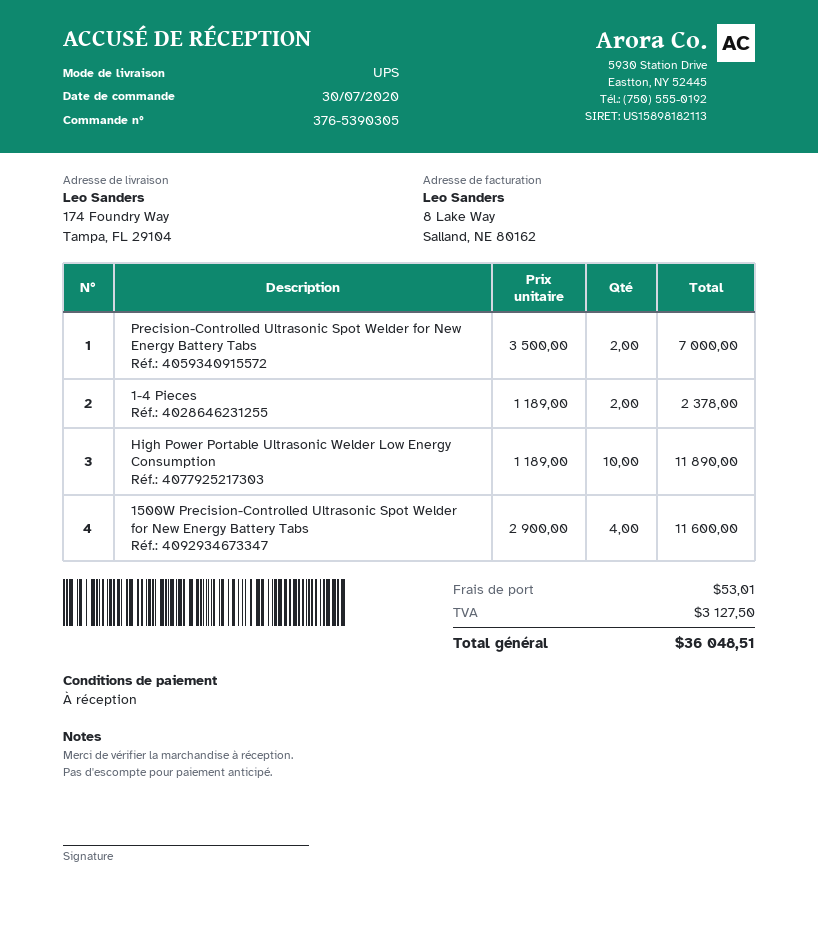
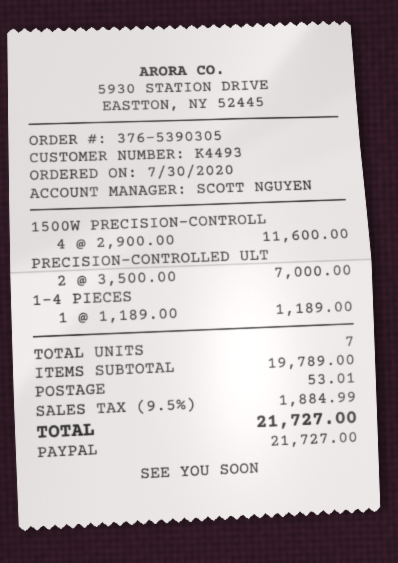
1-4 Pieces: 2 x 1189.00 = 2378.00 -> 1 x 1189.00 = 1189.00
High Power Portable Ultrasonic Welder Low Energy Consumption: 10 x 1189.00 = 11890.00 -> none
tax: 3127.50 -> 1884.99
total: 36048.51 -> 21727.00

